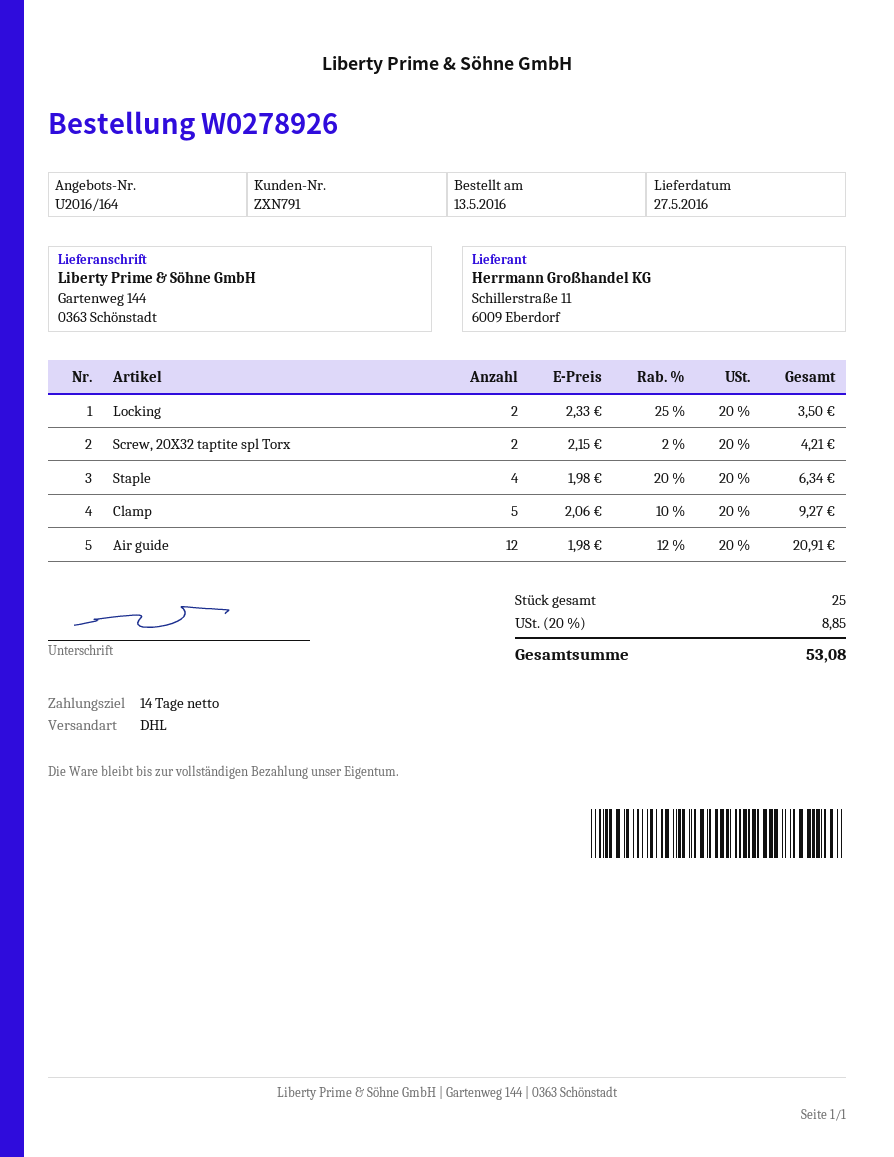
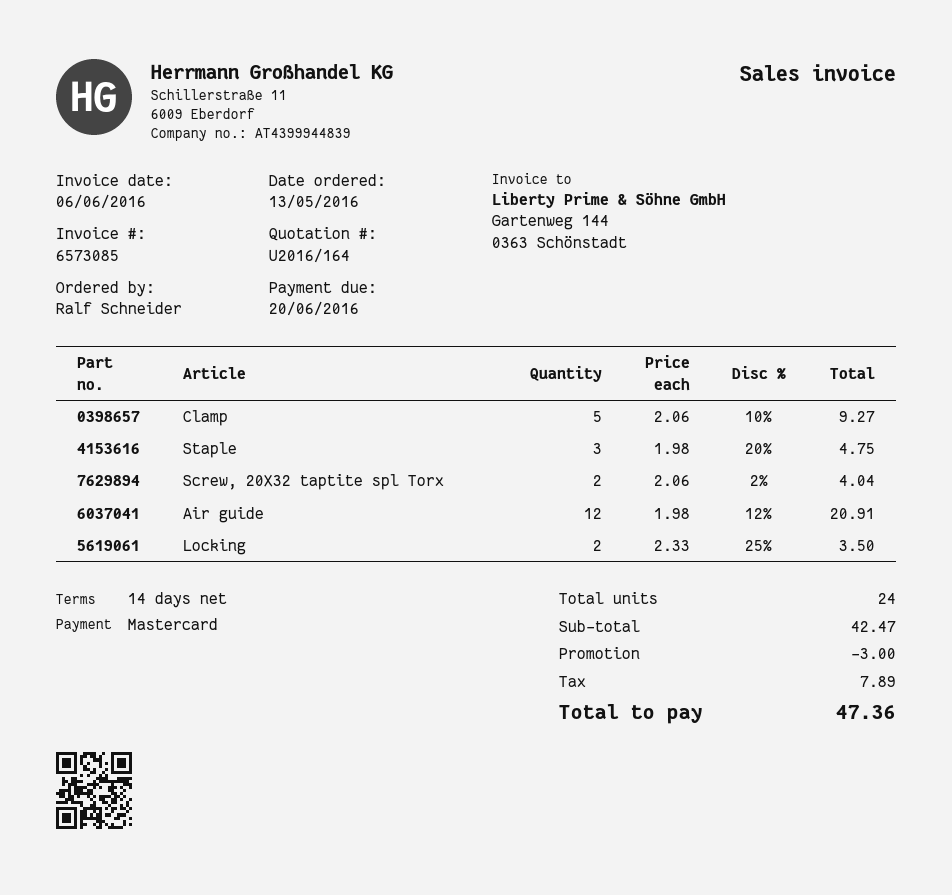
Screw, 20X32 taptite spl Torx: 2 x 2.15 - 2% = 4.21 -> 2 x 2.06 - 2% = 4.04
Staple: 4 x 1.98 - 20% = 6.34 -> 3 x 1.98 - 20% = 4.75
total quantity: 25 -> 24
discount: none -> 3.00
tax: 8.85 -> 7.89
total: 53.08 -> 47.36

